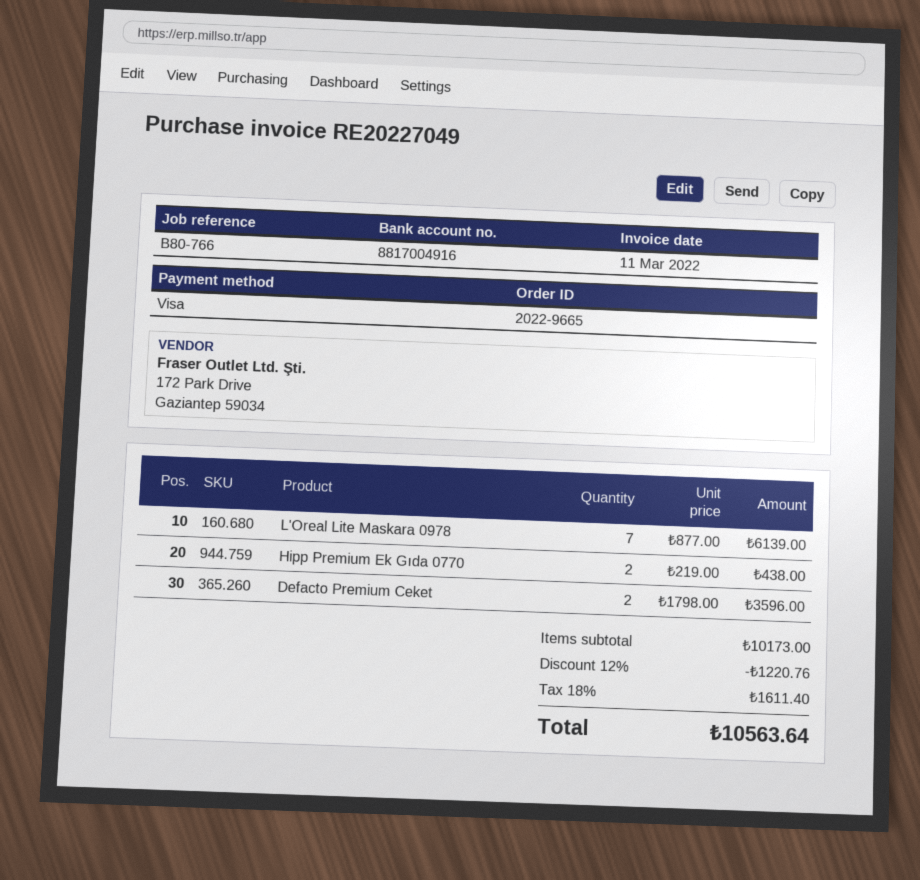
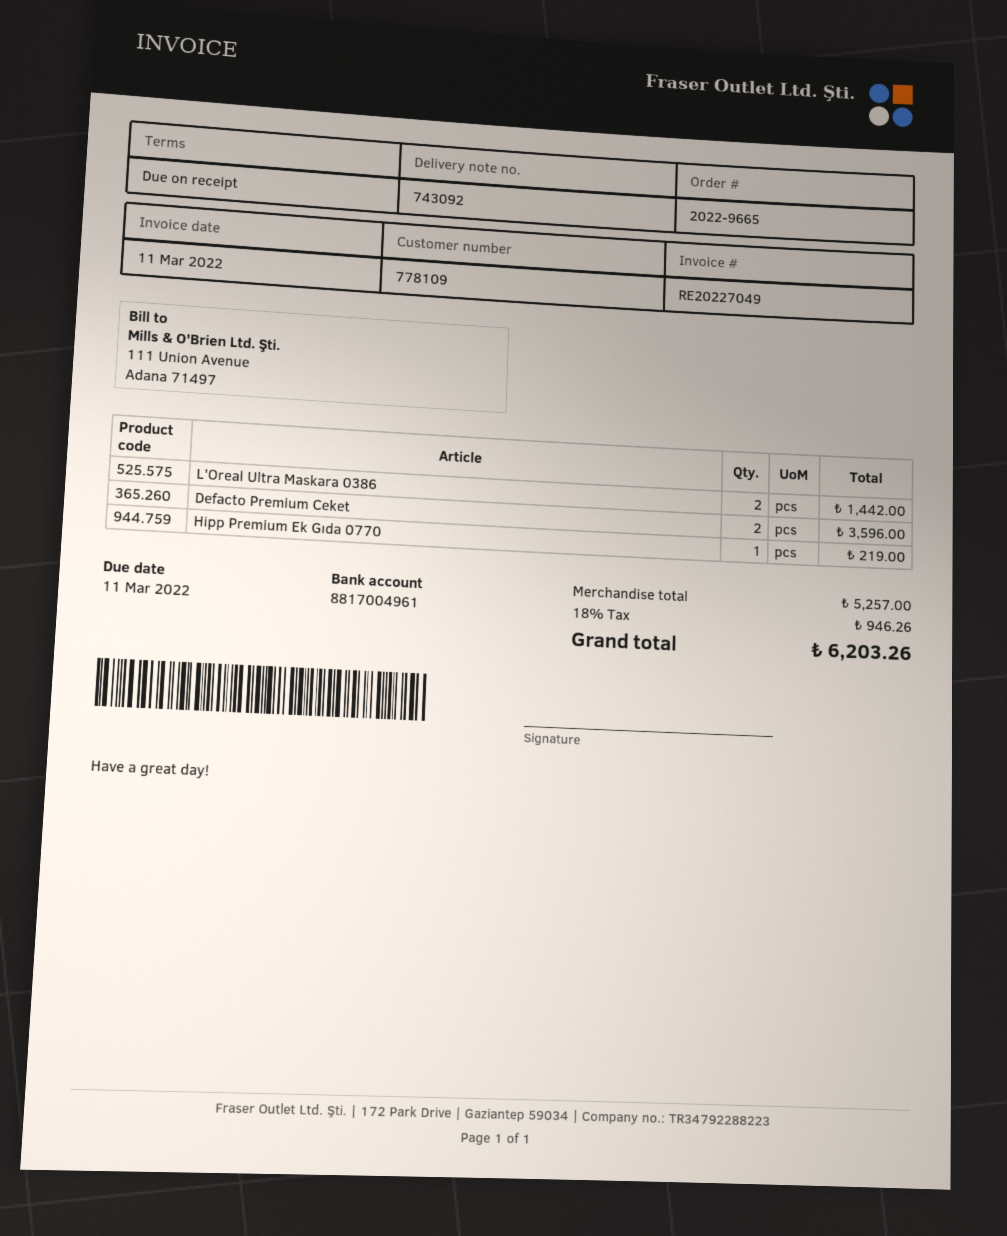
bank account: 8817004916 -> 8817004961
L'Oreal Lite Maskara 0978: 7 for 6139.00 -> none
Hipp Premium Ek Gıda 0770: 2 for 438.00 -> 1 for 219.00
L'Oreal Ultra Maskara 0386: none -> 2 for 1442.00
subtotal: 10173.00 -> 5257.00
discount: 12% = 1220.76 -> none
tax: 18% = 1611.40 -> 18% = 946.26
total: 10563.64 -> 6203.26

